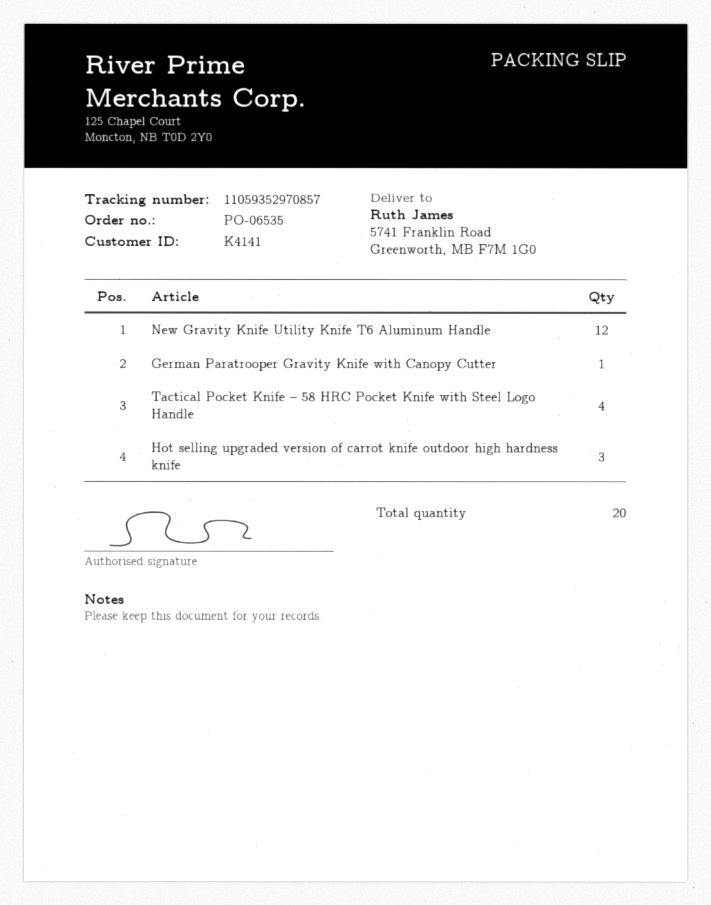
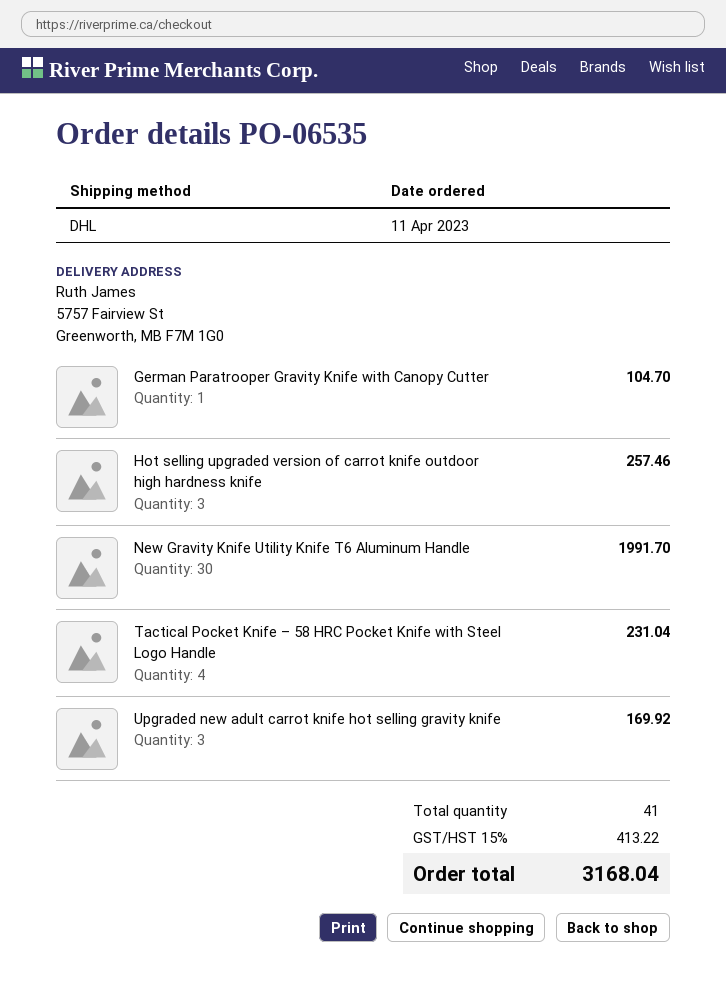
ship to: 5741 Franklin Road, Greenworth, MB F7M 1G0 -> 5757 Fairview St, Greenworth, MB F7M 1G0
New Gravity Knife Utility Knife T6 Aluminum Handle: 12 -> 30
Upgraded new adult carrot knife hot selling gravity knife: none -> 3
total quantity: 20 -> 41

